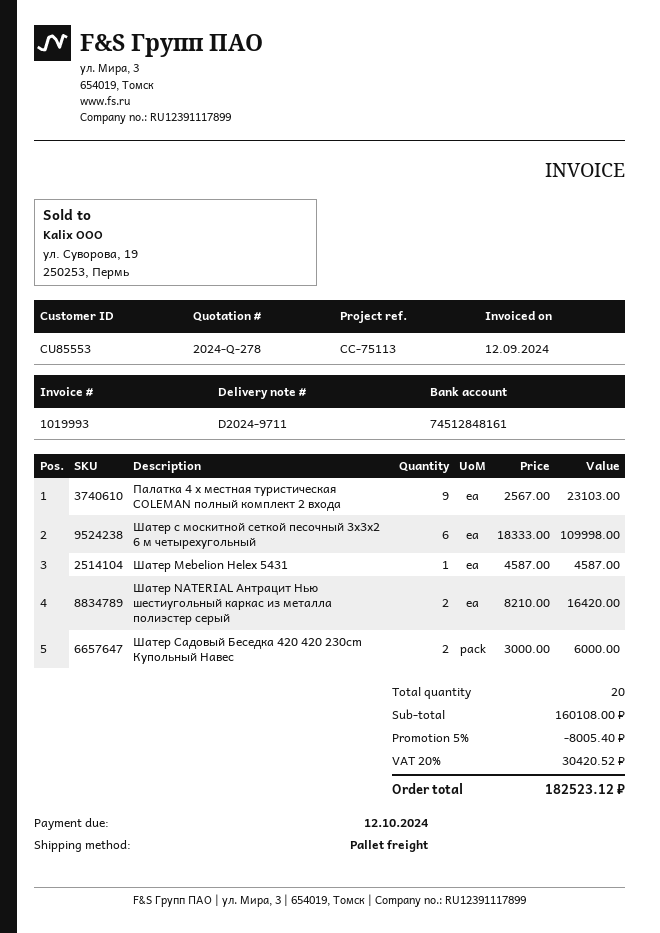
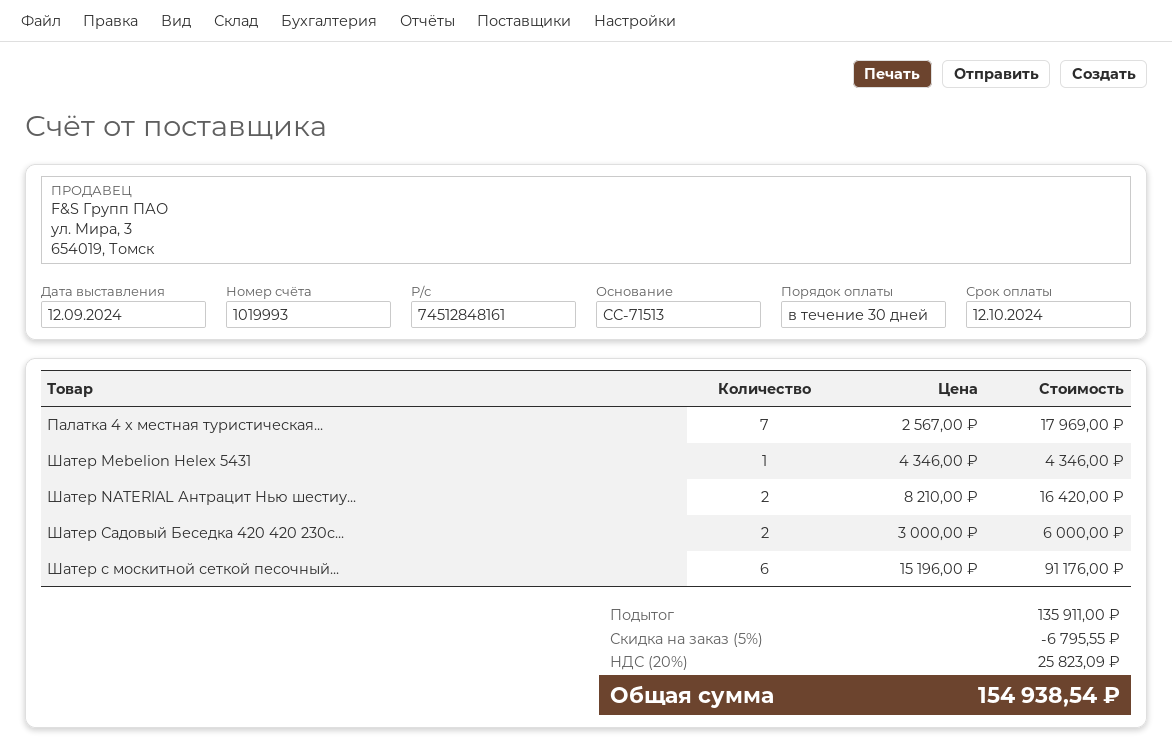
reference: CC-75113 -> CC-71513
Палатка 4 х местная туристическая COLEMAN полный комплект 2 входа: 9 x 2567.00 = 23103.00 -> 7 x 2567.00 = 17969.00
Шатер с москитной сеткой песочный 3х3х2 6 м четырехугольный: 6 x 18333.00 = 109998.00 -> 6 x 15196.00 = 91176.00
Шатер Mebelion Helex 5431: 1 x 4587.00 = 4587.00 -> 1 x 4346.00 = 4346.00
subtotal: 160108.00 -> 135911.00
discount: 5% = 8005.40 -> 5% = 6795.55
tax: 20% = 30420.52 -> 20% = 25823.09
total: 182523.12 -> 154938.54

